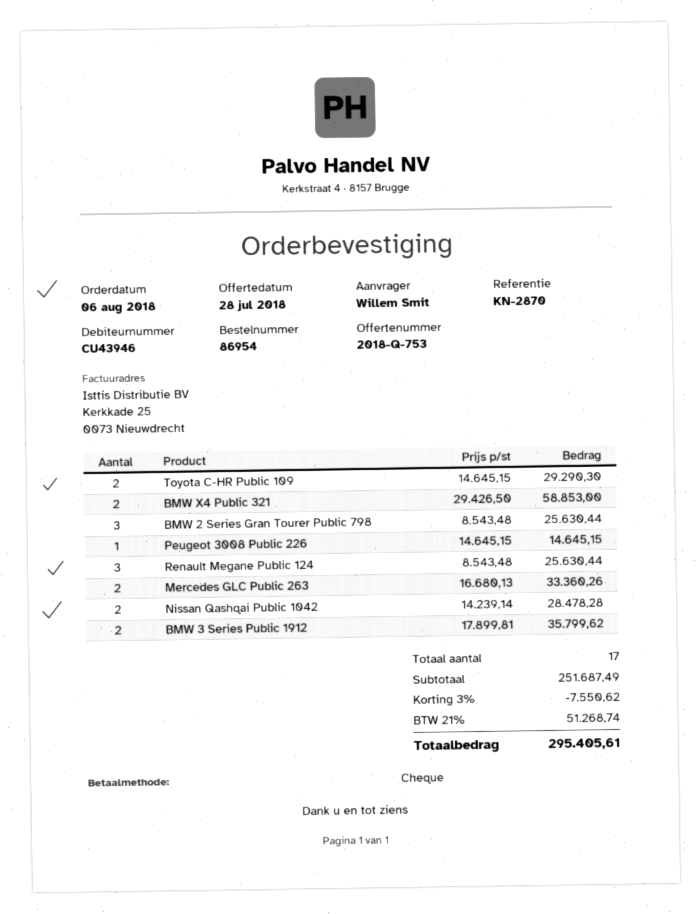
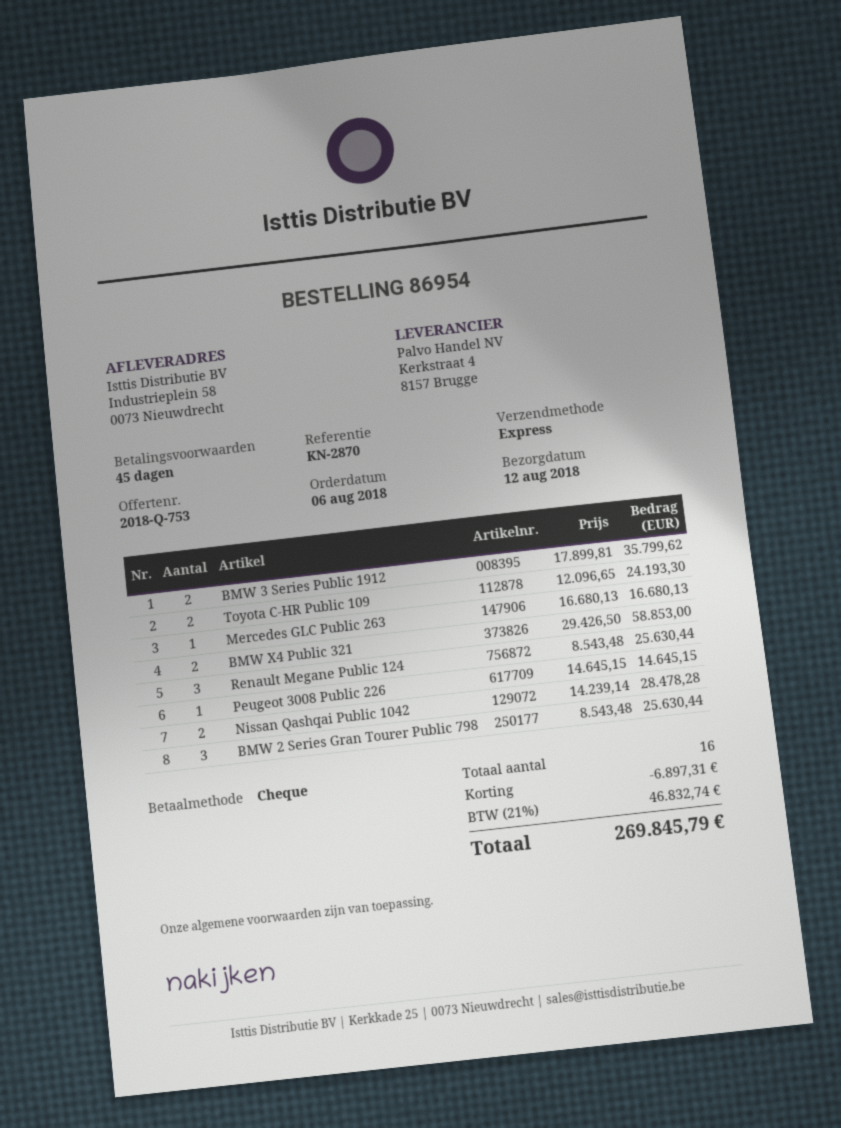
Toyota C-HR Public 109: 2 x 14645.15 = 29290.30 -> 2 x 12096.65 = 24193.30
Mercedes GLC Public 263: 2 x 16680.13 = 33360.26 -> 1 x 16680.13 = 16680.13
total quantity: 17 -> 16
discount: 7550.62 -> 6897.31
tax: 21% = 51268.74 -> 21% = 46832.74
total: 295405.61 -> 269845.79

